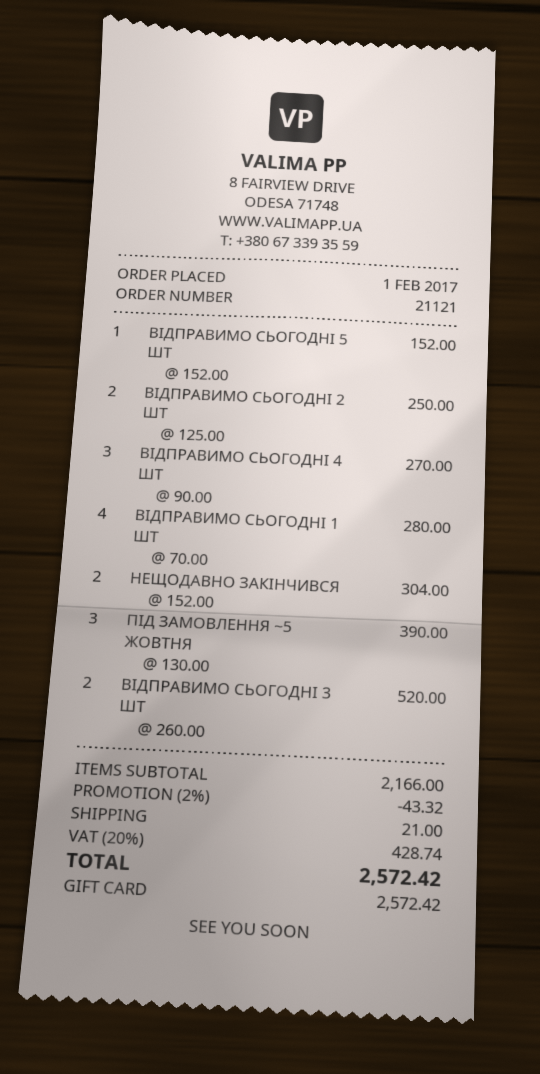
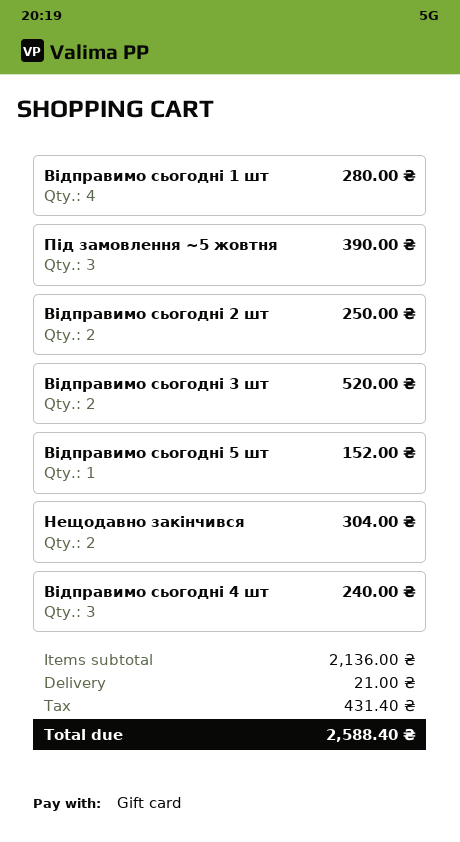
ВІДПРАВИМО СЬОГОДНІ 4 ШТ: 3 for 270.00 -> 3 for 240.00
subtotal: 2166.00 -> 2136.00
discount: 2% = 43.32 -> none
tax: 428.74 -> 431.40
total: 2572.42 -> 2588.40

